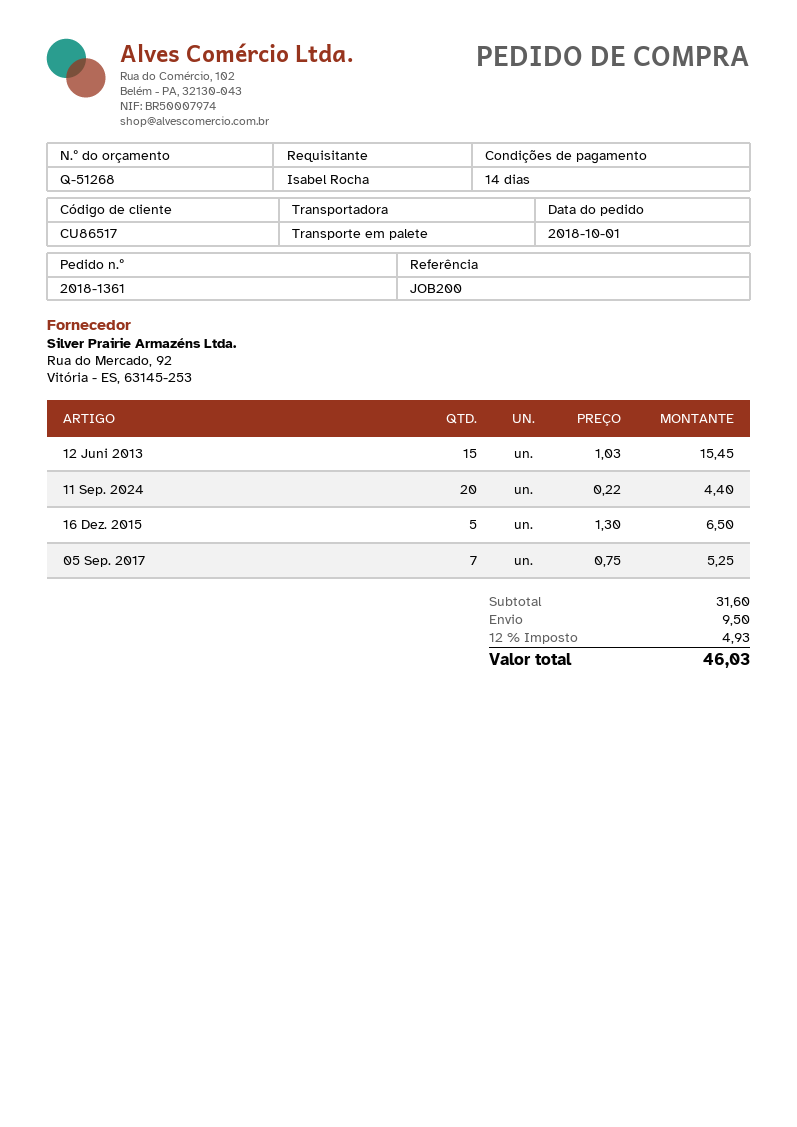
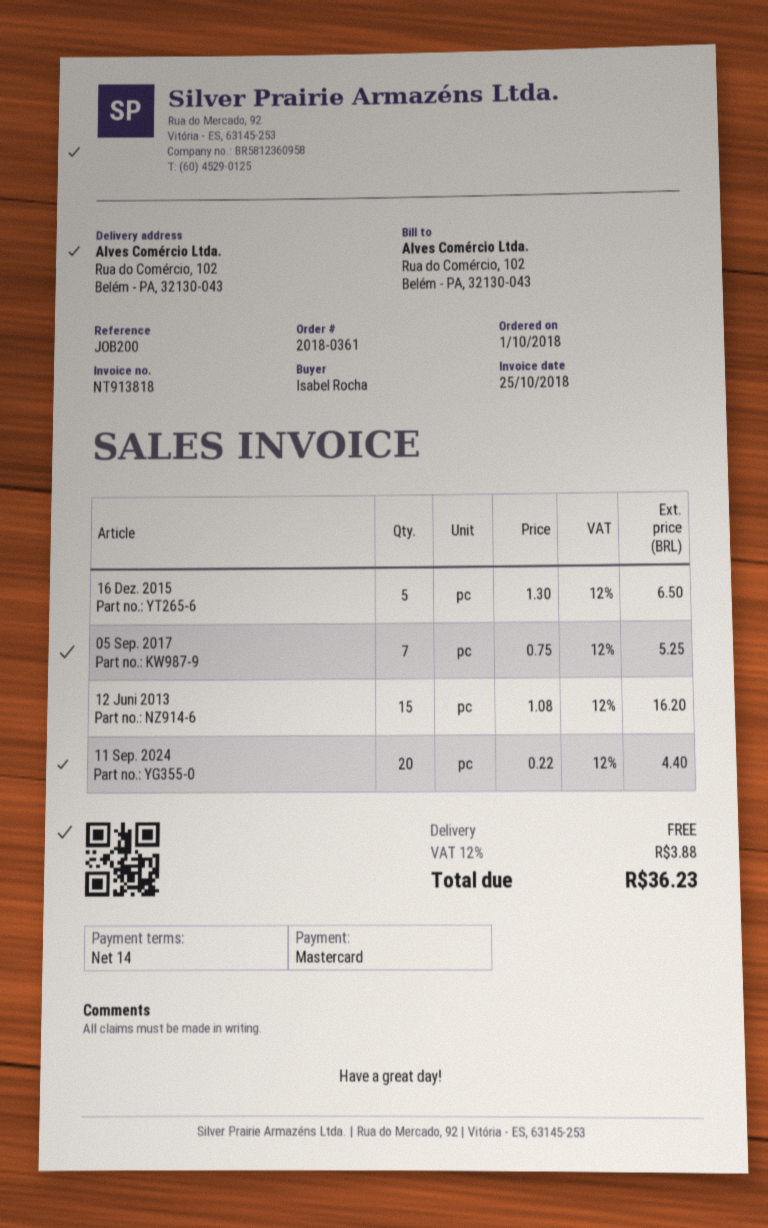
order number: 2018-1361 -> 2018-0361
12 Juni 2013: 15 x 1.03 = 15.45 -> 15 x 1.08 = 16.20
shipping: 9.50 -> 0.00
tax: 12% = 4.93 -> 12% = 3.88
total: 46.03 -> 36.23

